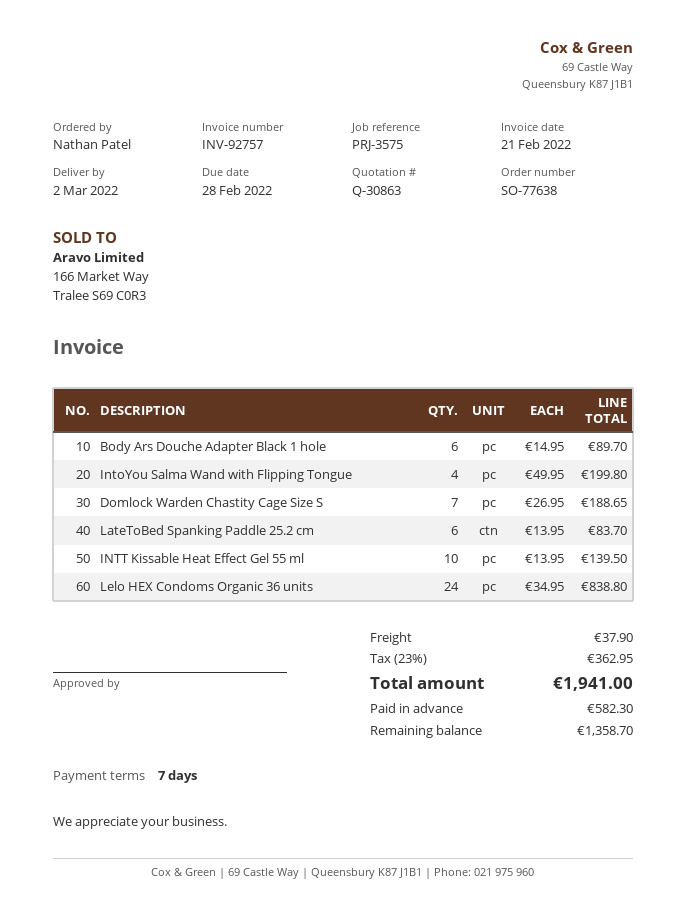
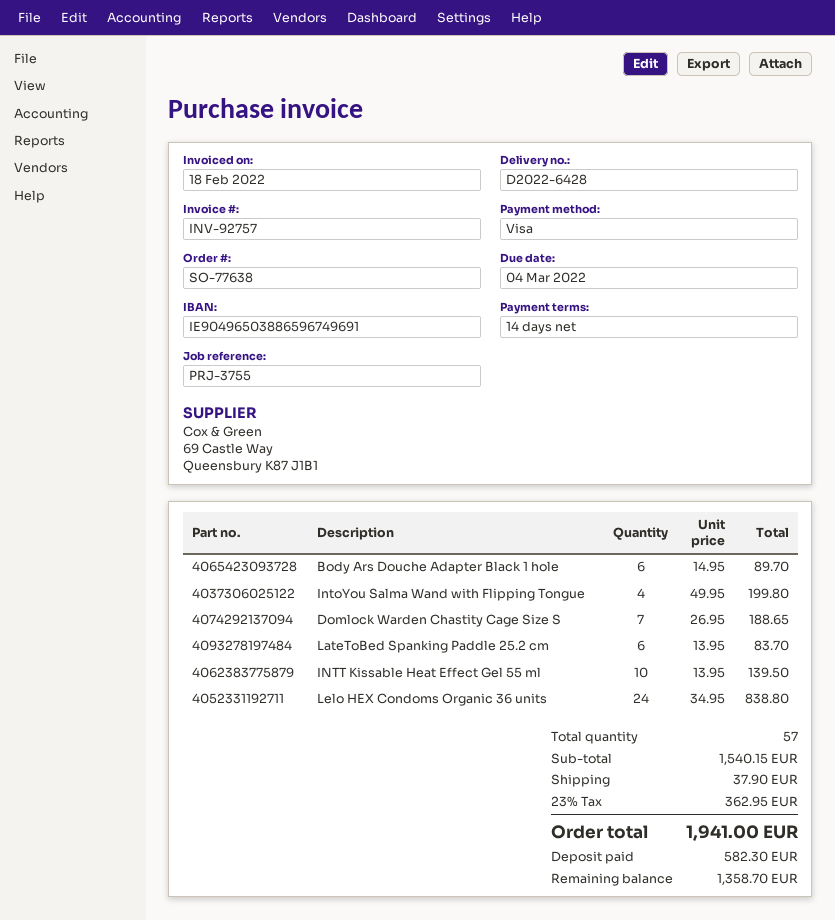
invoice date: 2022-02-21 -> 2022-02-18
payment terms: 7 days -> 14 days
due date: 2022-02-28 -> 2022-03-04
reference: PRJ-3575 -> PRJ-3755

